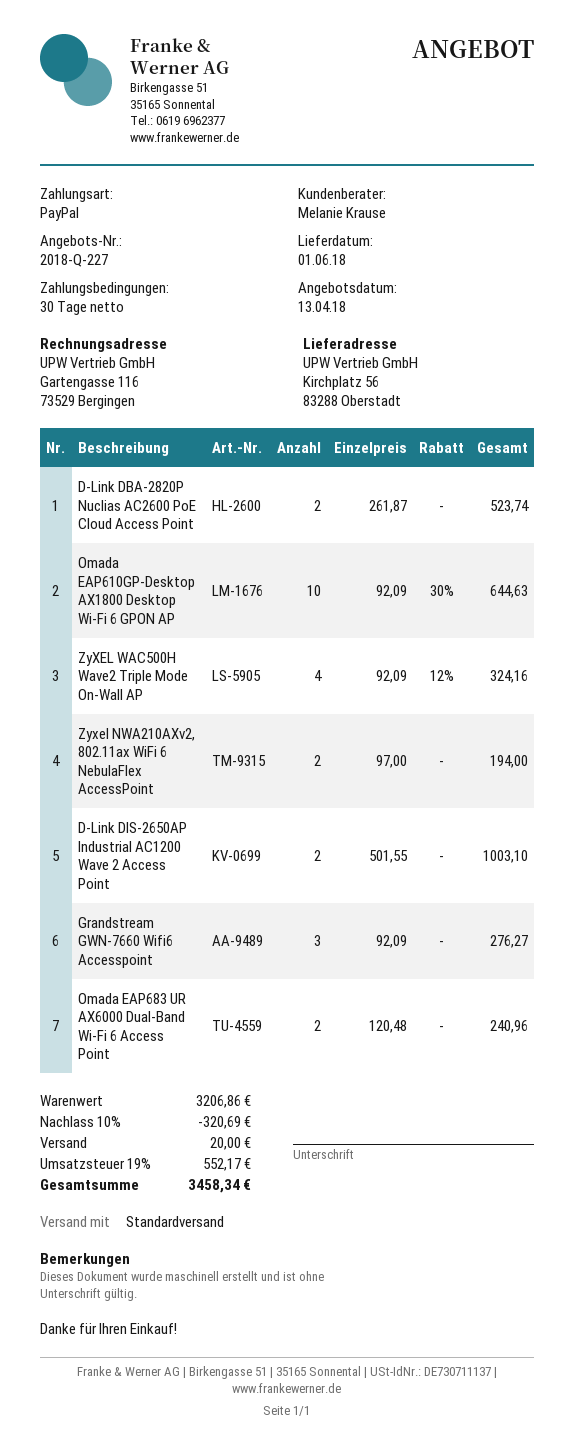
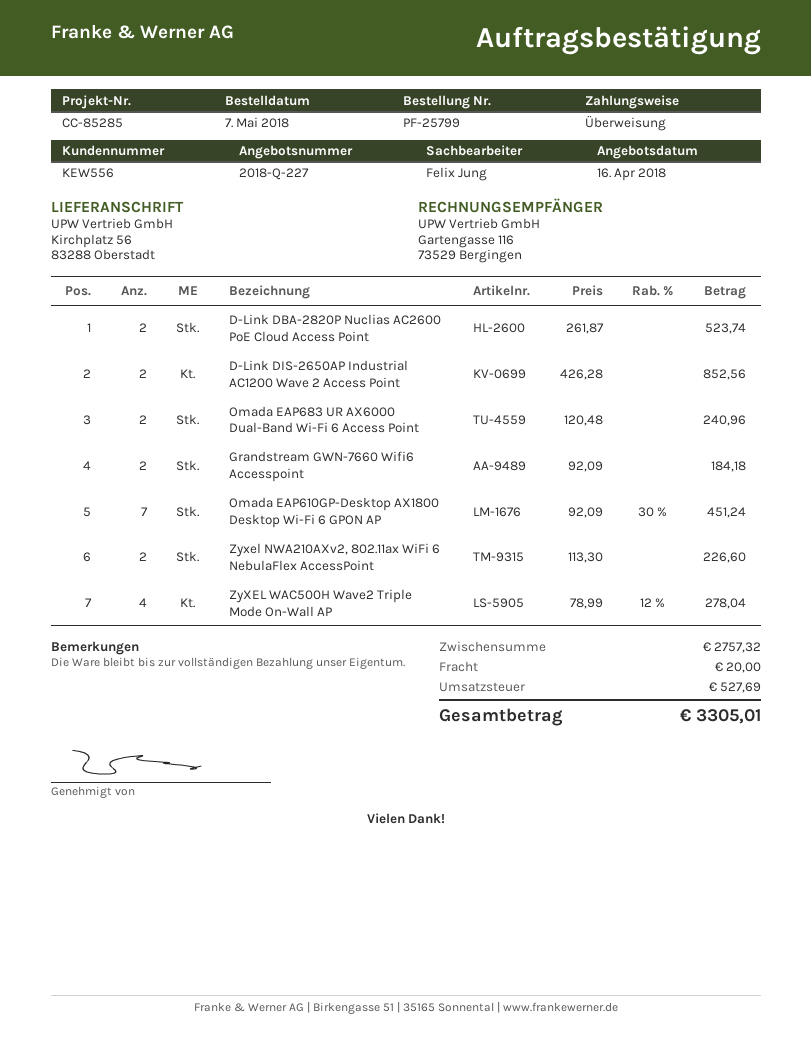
quote date: 2018-04-13 -> 2018-04-16
sales rep: Melanie Krause -> Felix Jung
payment method: PayPal -> bank transfer
Omada EAP610GP-Desktop AX1800 Desktop Wi-Fi 6 GPON AP: 10 x 92.09 - 30% = 644.63 -> 7 x 92.09 - 30% = 451.24
ZyXEL WAC500H Wave2 Triple Mode On-Wall AP: 4 x 92.09 - 12% = 324.16 -> 4 x 78.99 - 12% = 278.04
Zyxel NWA210AXv2, 802.11ax WiFi 6 NebulaFlex AccessPoint: 2 x 97.00 = 194.00 -> 2 x 113.30 = 226.60
D-Link DIS-2650AP Industrial AC1200 Wave 2 Access Point: 2 x 501.55 = 1003.10 -> 2 x 426.28 = 852.56
Grandstream GWN-7660 Wifi6 Accesspoint: 3 x 92.09 = 276.27 -> 2 x 92.09 = 184.18
subtotal: 3206.86 -> 2757.32
discount: 10% = 320.69 -> none
tax: 552.17 -> 527.69
total: 3458.34 -> 3305.01

